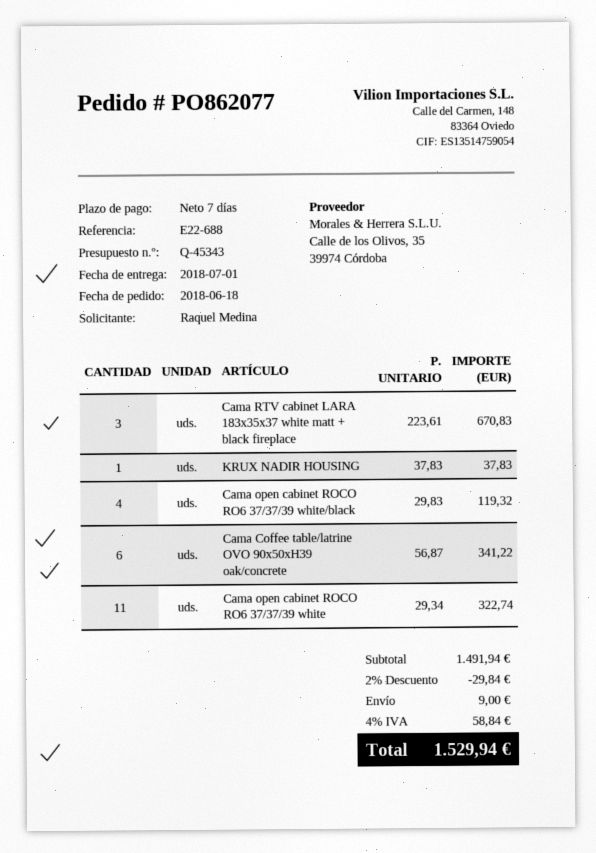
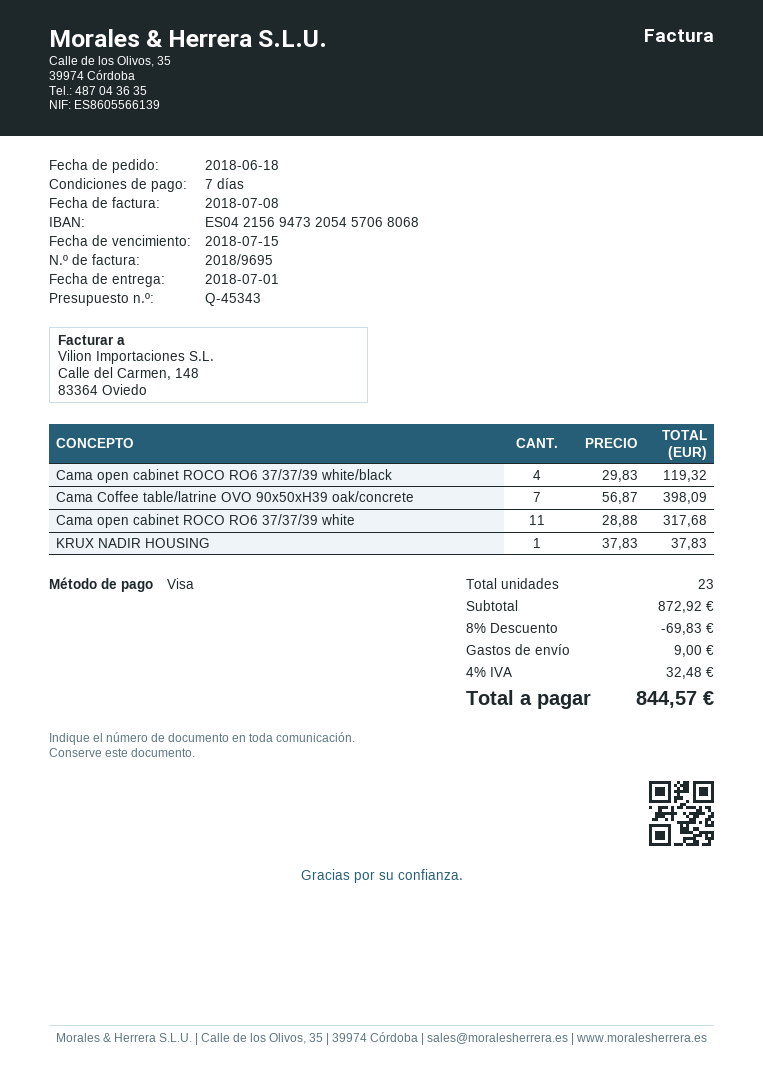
Cama RTV cabinet LARA 183x35x37 white matt + black fireplace: 3 x 223.61 = 670.83 -> none
Cama Coffee table/latrine OVO 90x50xH39 oak/concrete: 6 x 56.87 = 341.22 -> 7 x 56.87 = 398.09
Cama open cabinet ROCO RO6 37/37/39 white: 11 x 29.34 = 322.74 -> 11 x 28.88 = 317.68
subtotal: 1491.94 -> 872.92
discount: 2% = 29.84 -> 8% = 69.83
tax: 4% = 58.84 -> 4% = 32.48
total: 1529.94 -> 844.57

